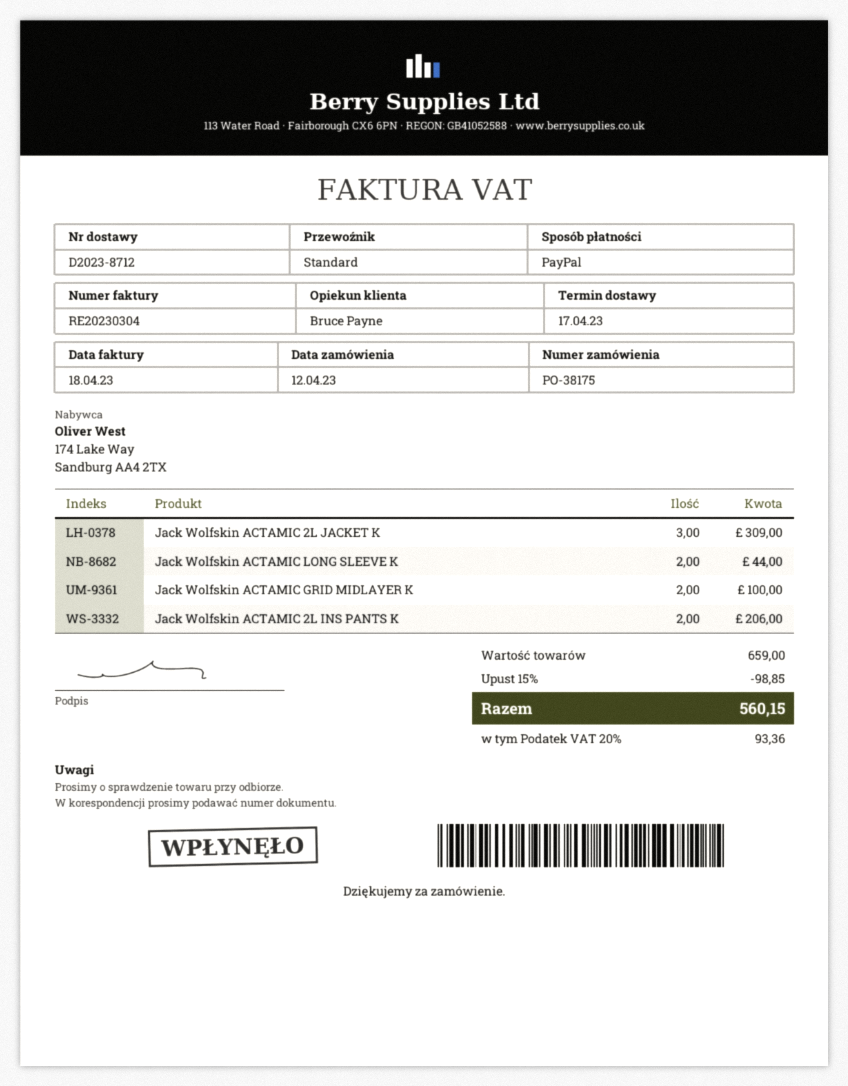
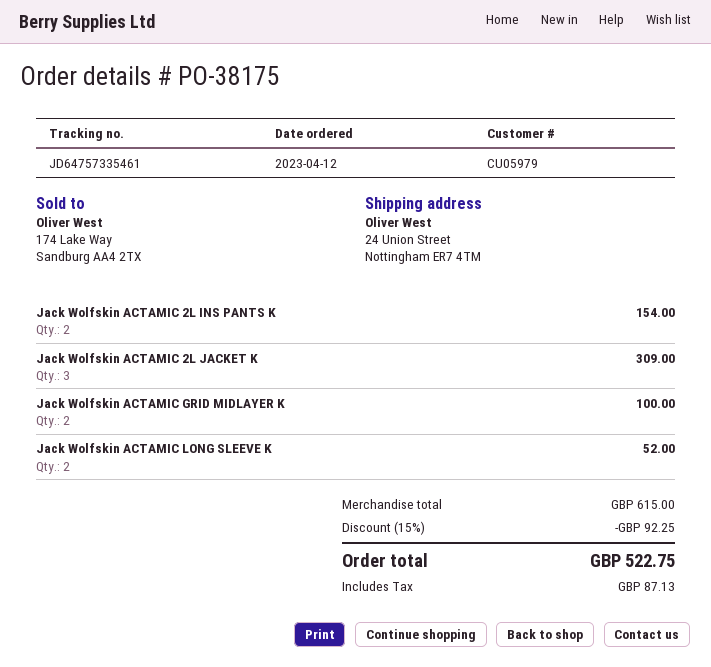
Jack Wolfskin ACTAMIC LONG SLEEVE K: 2 for 44.00 -> 2 for 52.00
Jack Wolfskin ACTAMIC 2L INS PANTS K: 2 for 206.00 -> 2 for 154.00
subtotal: 659.00 -> 615.00
discount: 15% = 98.85 -> 15% = 92.25
tax: 93.36 -> 87.13
total: 560.15 -> 522.75

